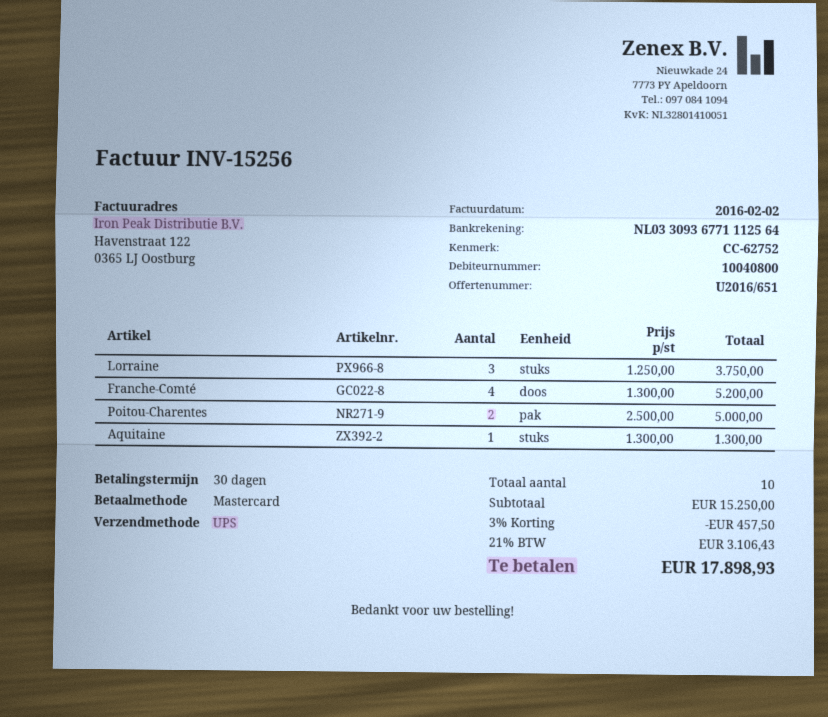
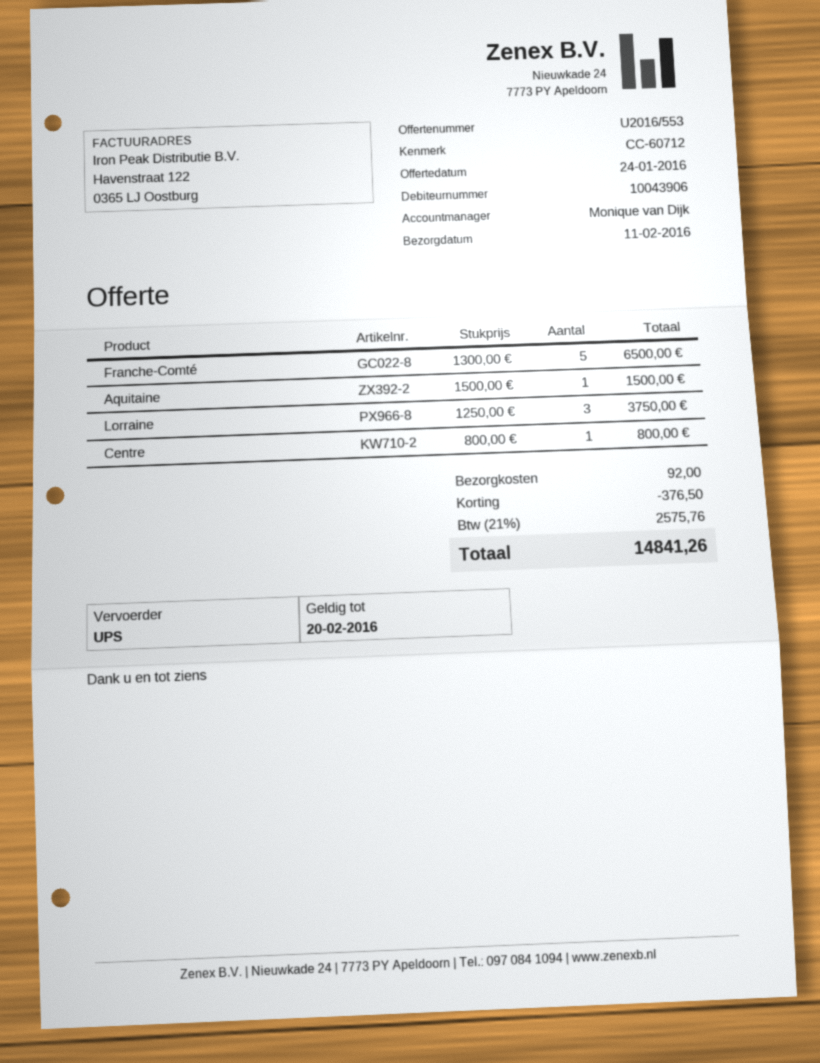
quote number: U2016/651 -> U2016/553
customer number: 10040800 -> 10043906
reference: CC-62752 -> CC-60712
Franche-Comté: 4 x 1300.00 = 5200.00 -> 5 x 1300.00 = 6500.00
Poitou-Charentes: 2 x 2500.00 = 5000.00 -> none
Aquitaine: 1 x 1300.00 = 1300.00 -> 1 x 1500.00 = 1500.00
Centre: none -> 1 x 800.00 = 800.00
discount: 457.50 -> 376.50
shipping: none -> 92.00
tax: 21% = 3106.43 -> 21% = 2575.76
total: 17898.93 -> 14841.26

